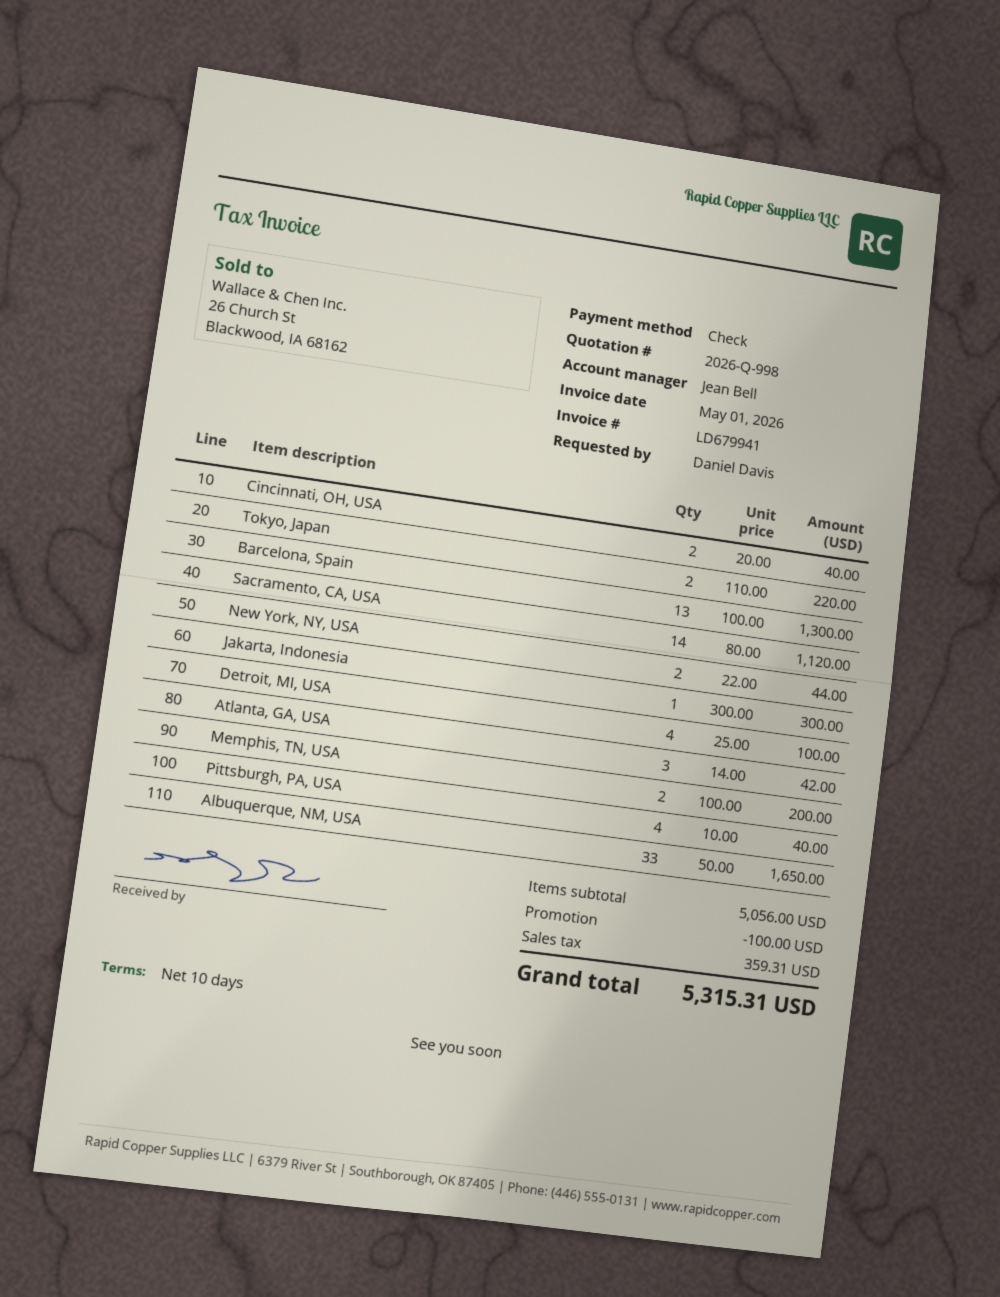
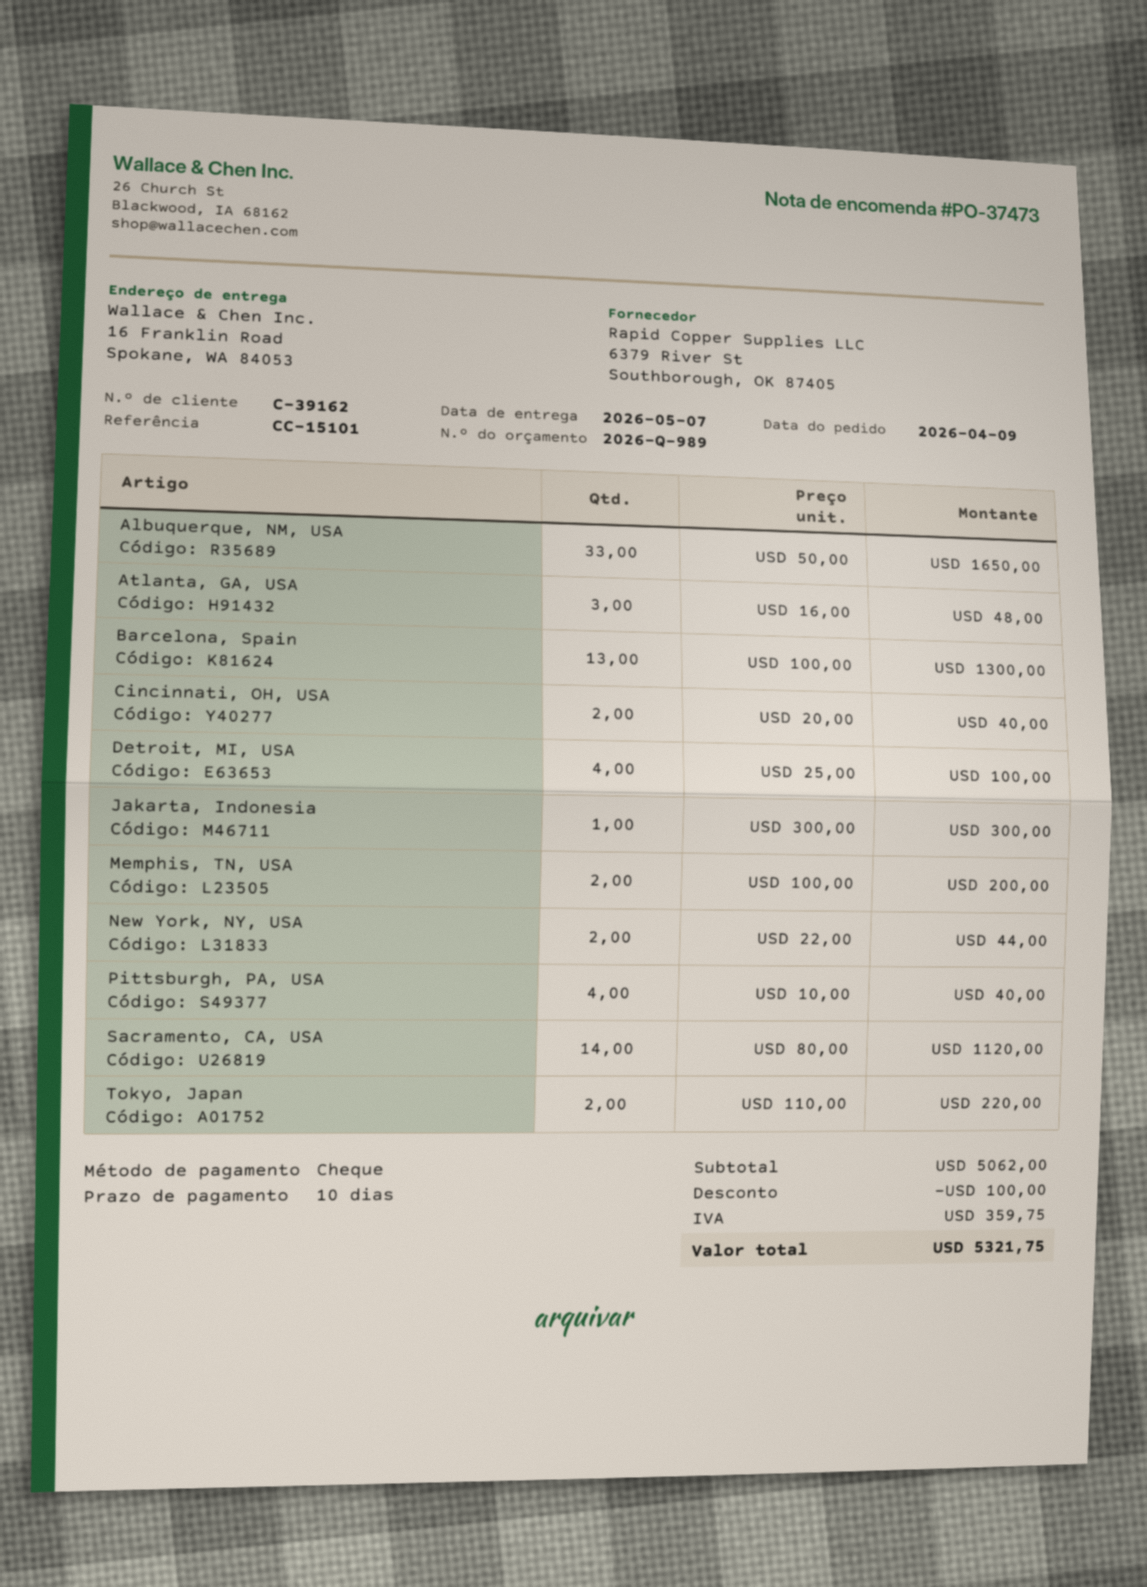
quote number: 2026-Q-998 -> 2026-Q-989
Atlanta, GA, USA: 3 x 14.00 = 42.00 -> 3 x 16.00 = 48.00
subtotal: 5056.00 -> 5062.00
tax: 359.31 -> 359.75
total: 5315.31 -> 5321.75

